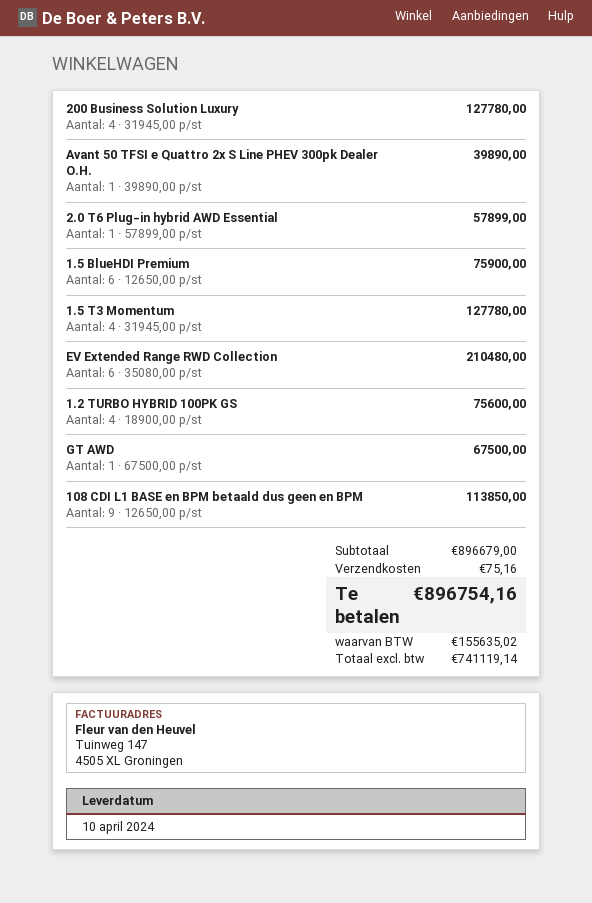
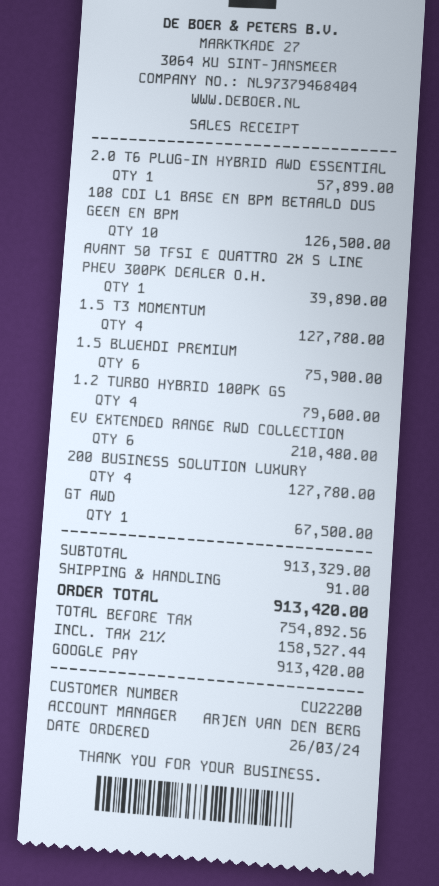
1.2 TURBO HYBRID 100PK GS: 4 for 75600.00 -> 4 for 79600.00
108 CDI L1 BASE en BPM betaald dus geen en BPM: 9 for 113850.00 -> 10 for 126500.00
subtotal: 896679.00 -> 913329.00
shipping: 75.16 -> 91.00
net: 741119.14 -> 754892.56
tax: 155635.02 -> 158527.44
total: 896754.16 -> 913420.00

